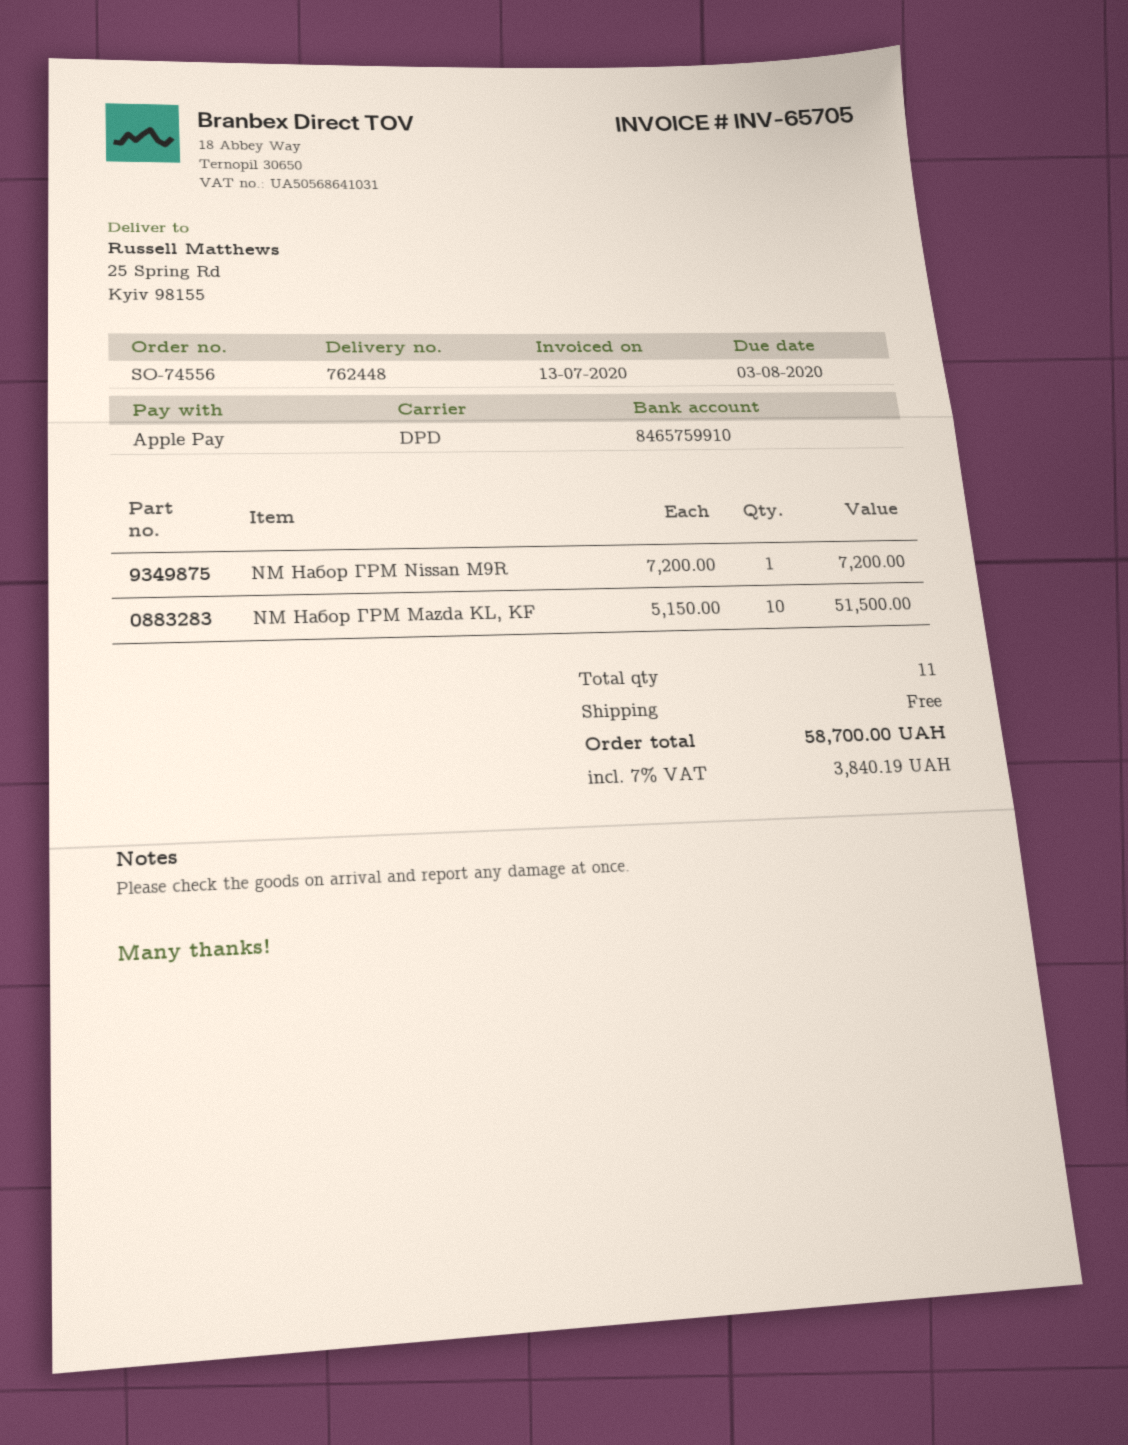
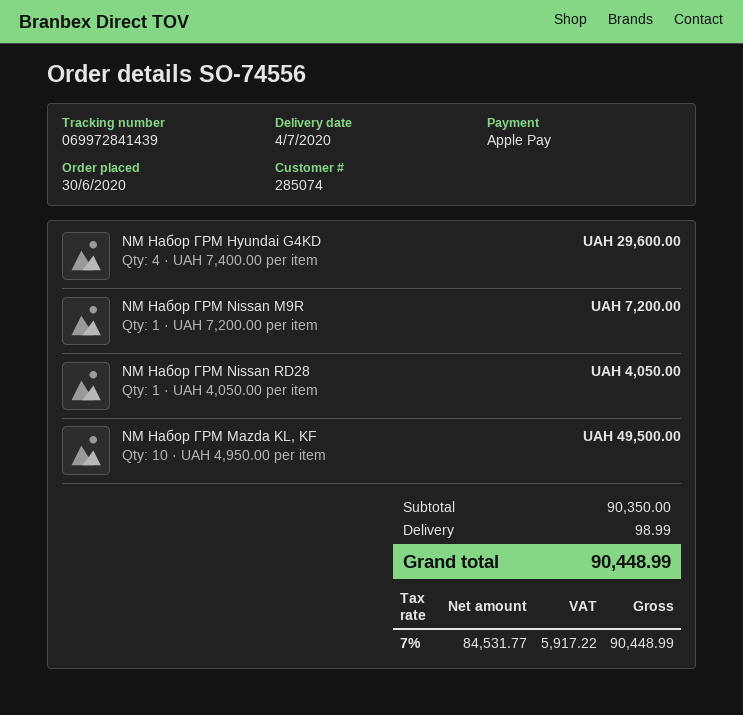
NM Набор ГРМ Mazda KL, KF: 10 x 5150.00 = 51500.00 -> 10 x 4950.00 = 49500.00
NM Набор ГРМ Hyundai G4KD: none -> 4 x 7400.00 = 29600.00
NM Набор ГРМ Nissan RD28: none -> 1 x 4050.00 = 4050.00
shipping: 0.00 -> 98.99
tax: 7% = 3840.19 -> 7% = 5917.22
total: 58700.00 -> 90448.99

